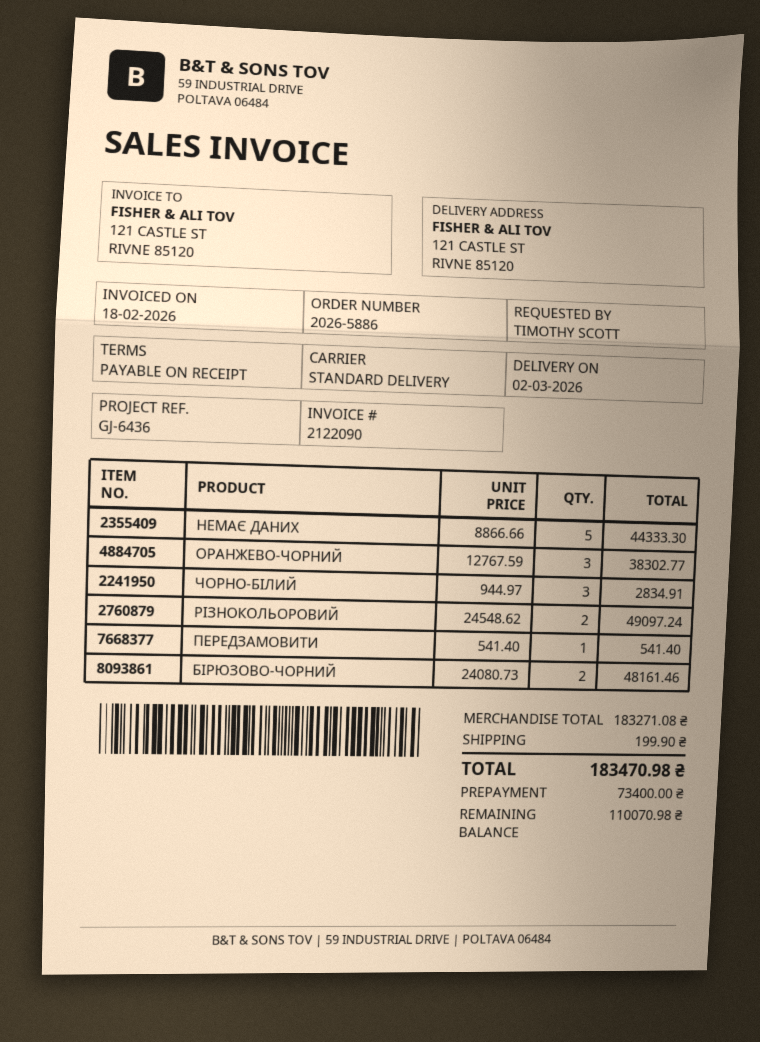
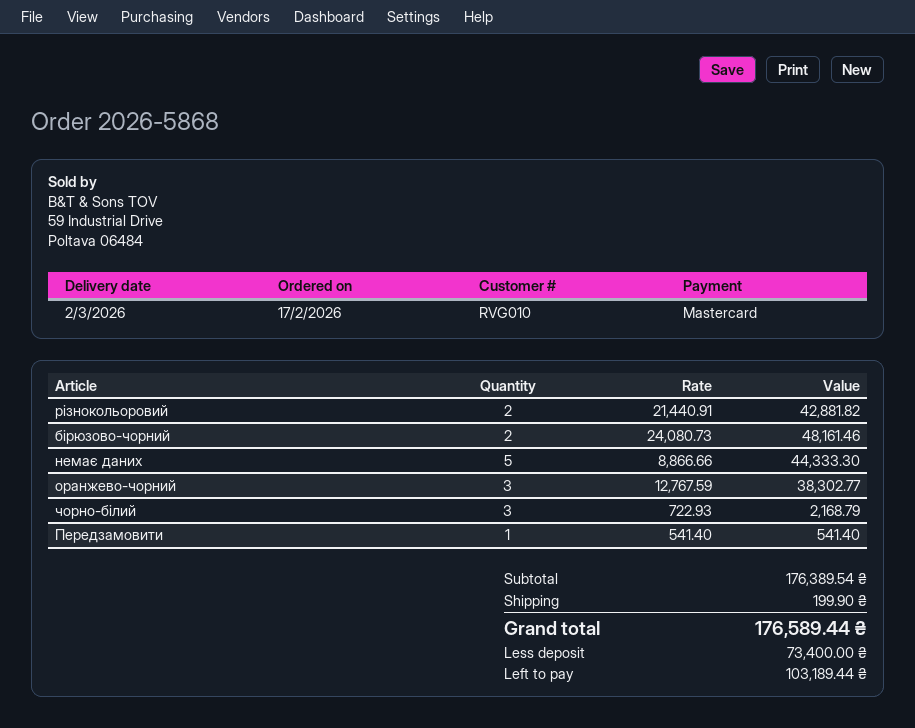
order number: 2026-5886 -> 2026-5868
ЧОРНО-БІЛИЙ: 3 x 944.97 = 2834.91 -> 3 x 722.93 = 2168.79
РІЗНОКОЛЬОРОВИЙ: 2 x 24548.62 = 49097.24 -> 2 x 21440.91 = 42881.82
subtotal: 183271.08 -> 176389.54
total: 183470.98 -> 176589.44
balance: 110070.98 -> 103189.44

